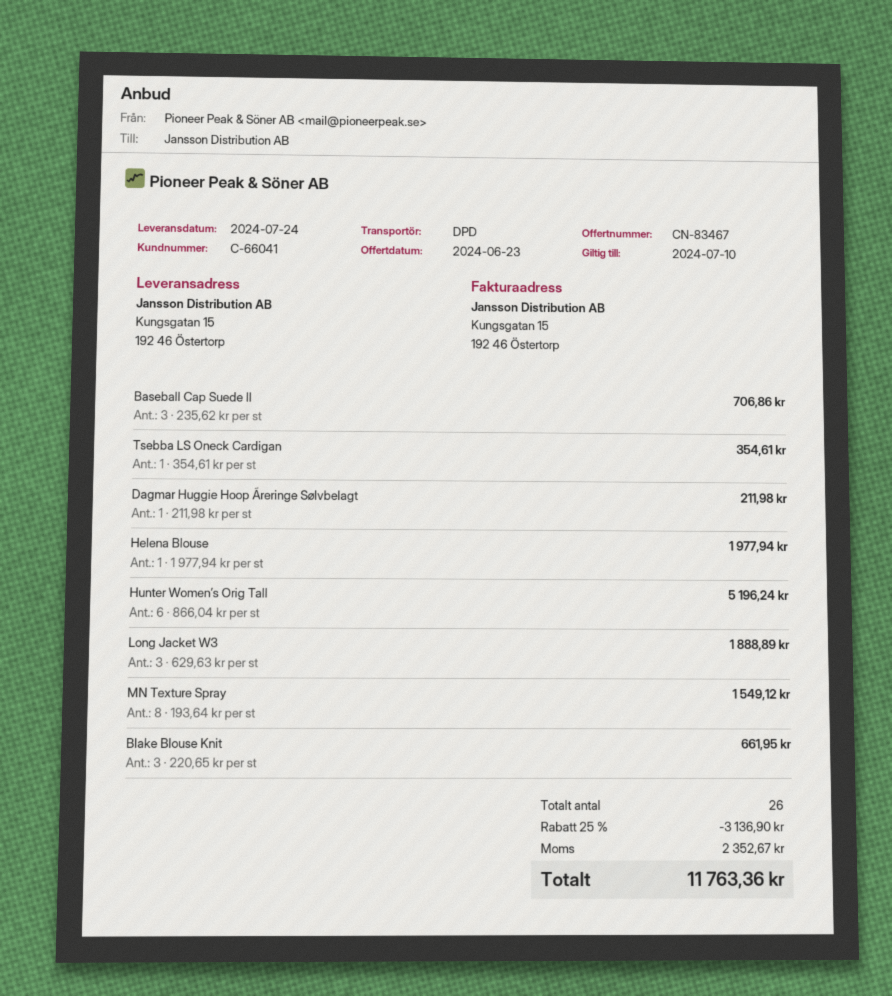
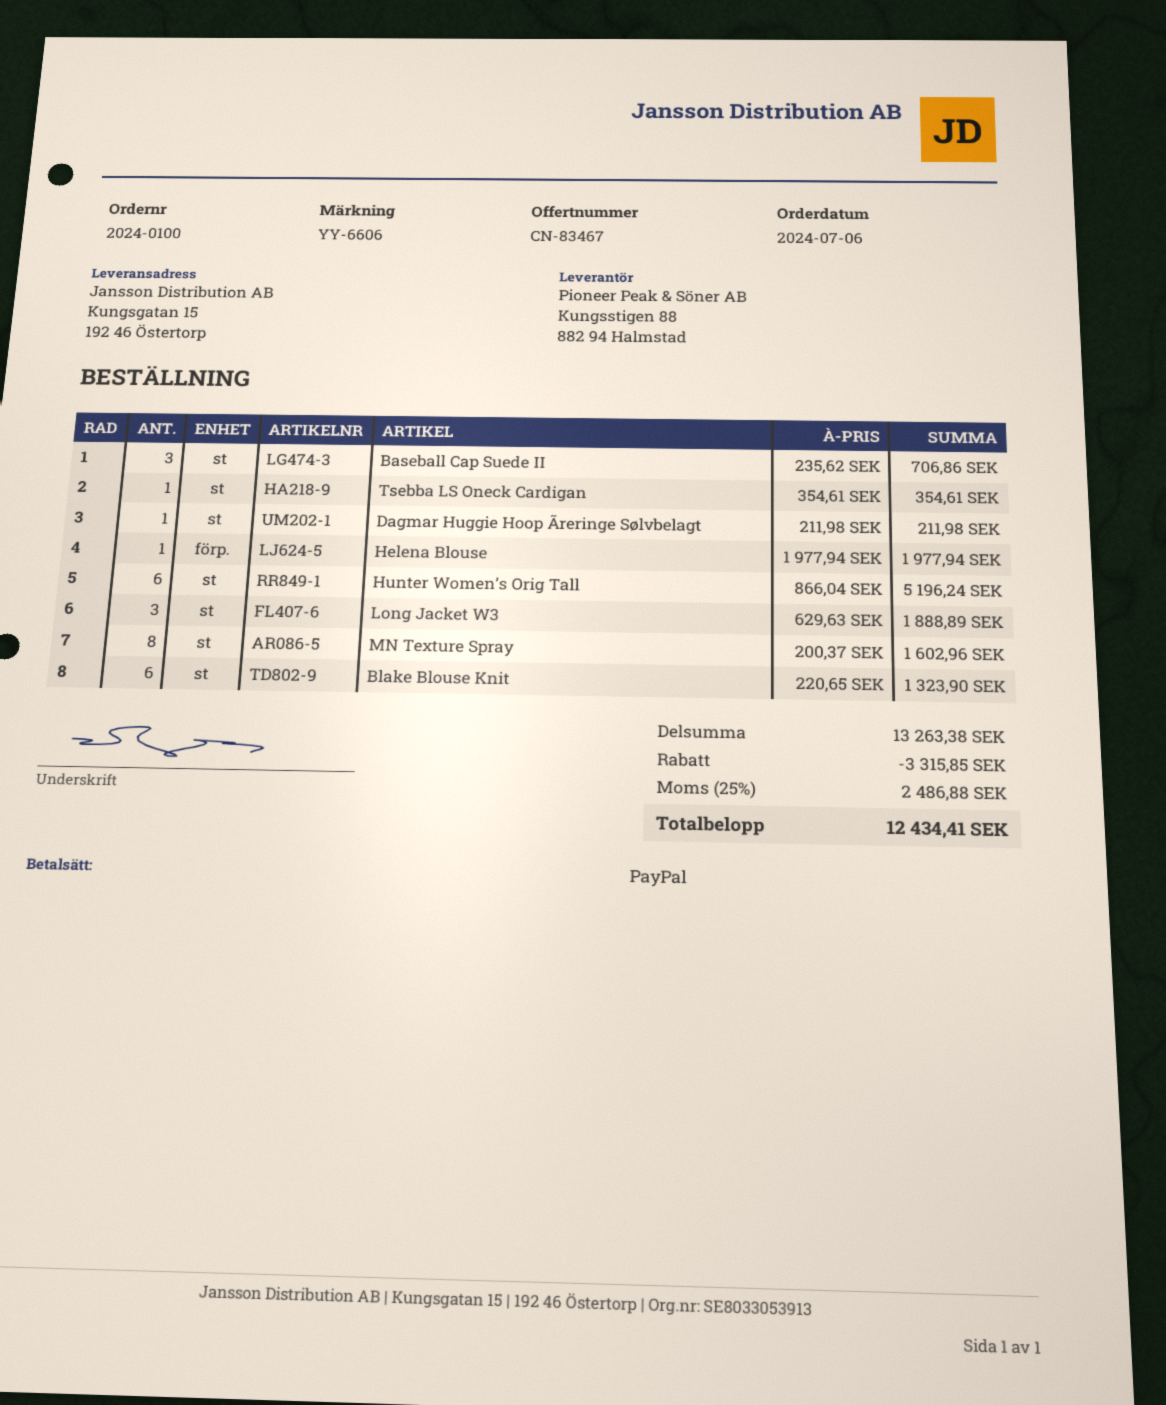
MN Texture Spray: 8 x 193.64 = 1549.12 -> 8 x 200.37 = 1602.96
Blake Blouse Knit: 3 x 220.65 = 661.95 -> 6 x 220.65 = 1323.90
discount: 3136.90 -> 3315.85
tax: 2352.67 -> 2486.88
total: 11763.36 -> 12434.41

